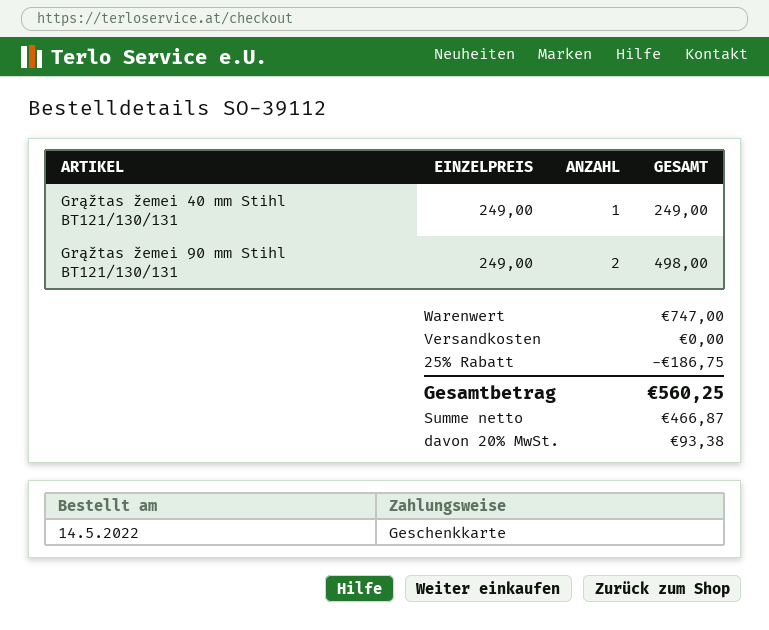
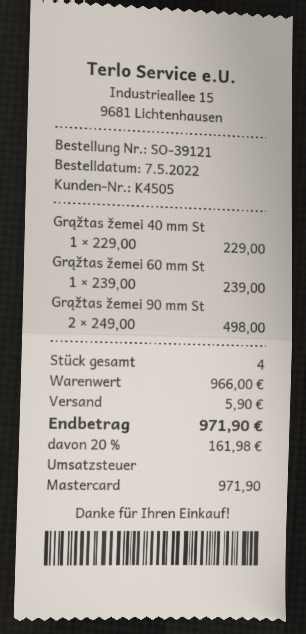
order number: SO-39112 -> SO-39121
order date: 2022-05-14 -> 2022-05-07
payment method: gift card -> Mastercard
Grąžtas žemei 40 mm Stihl BT121/130/131: 1 x 249.00 = 249.00 -> 1 x 229.00 = 229.00
Grąžtas žemei 60 mm St: none -> 1 x 239.00 = 239.00
subtotal: 747.00 -> 966.00
discount: 25% = 186.75 -> none
shipping: 0.00 -> 5.90
tax: 20% = 93.38 -> 20% = 161.98
total: 560.25 -> 971.90

